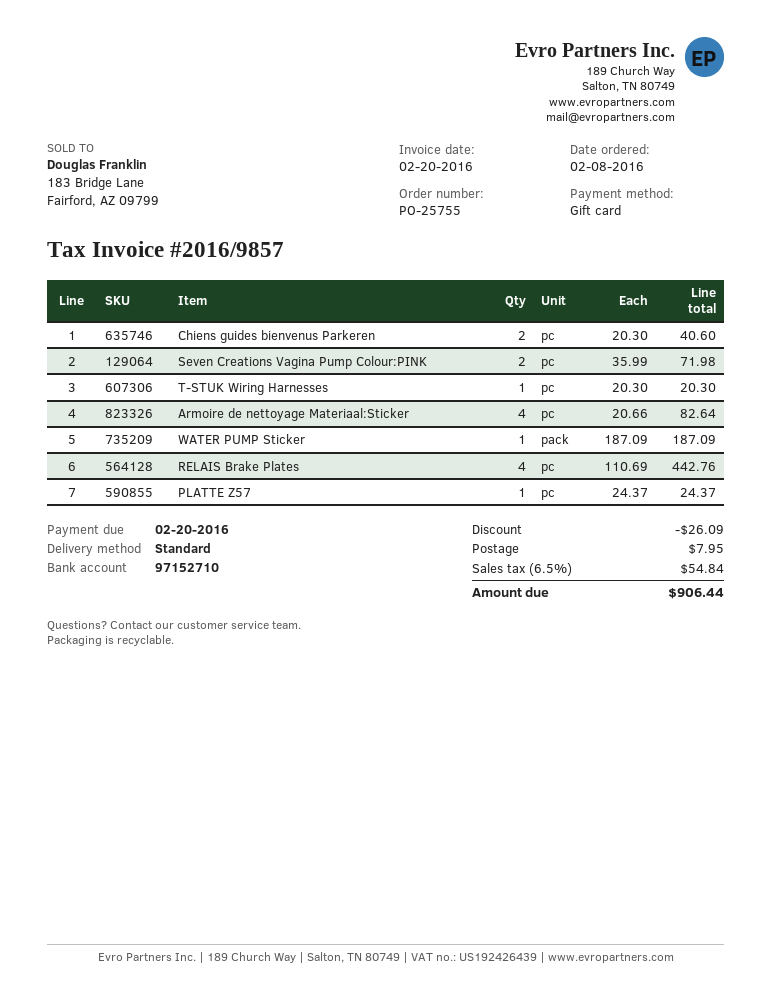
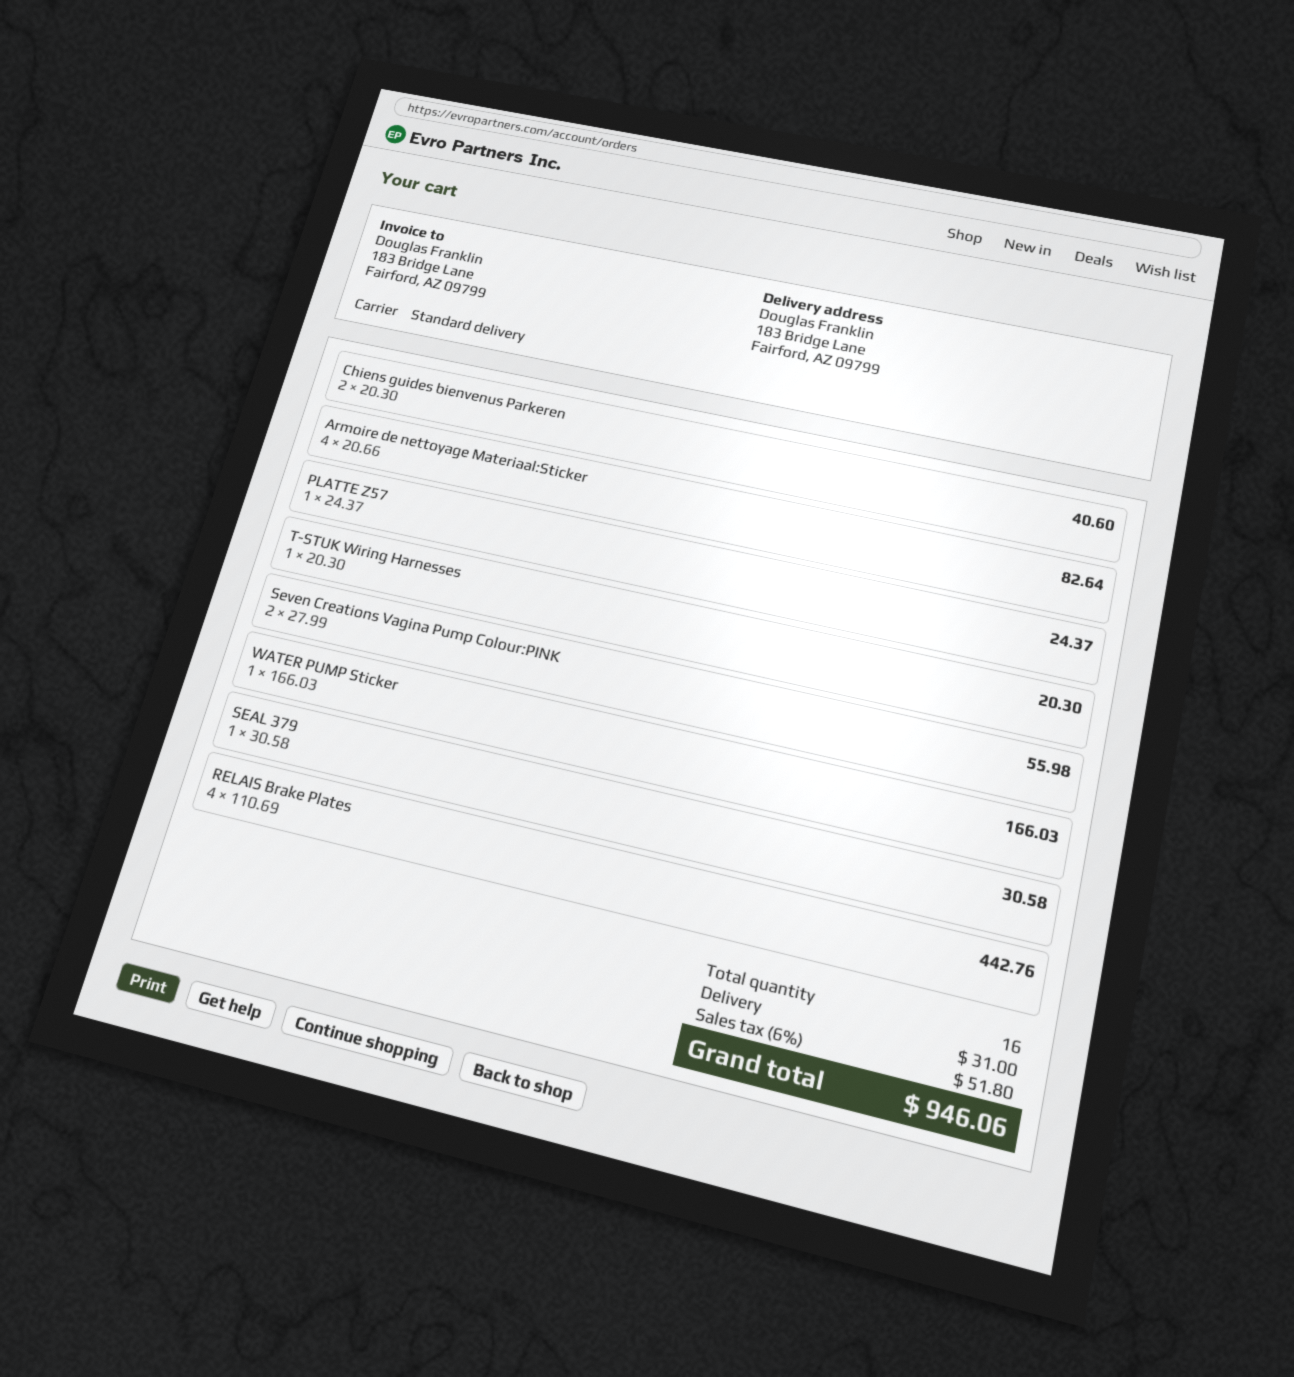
Seven Creations Vagina Pump Colour:PINK: 2 x 35.99 = 71.98 -> 2 x 27.99 = 55.98
WATER PUMP Sticker: 1 x 187.09 = 187.09 -> 1 x 166.03 = 166.03
SEAL 379: none -> 1 x 30.58 = 30.58
discount: 26.09 -> none
shipping: 7.95 -> 31.00
tax: 6.5% = 54.84 -> 6% = 51.80
total: 906.44 -> 946.06

